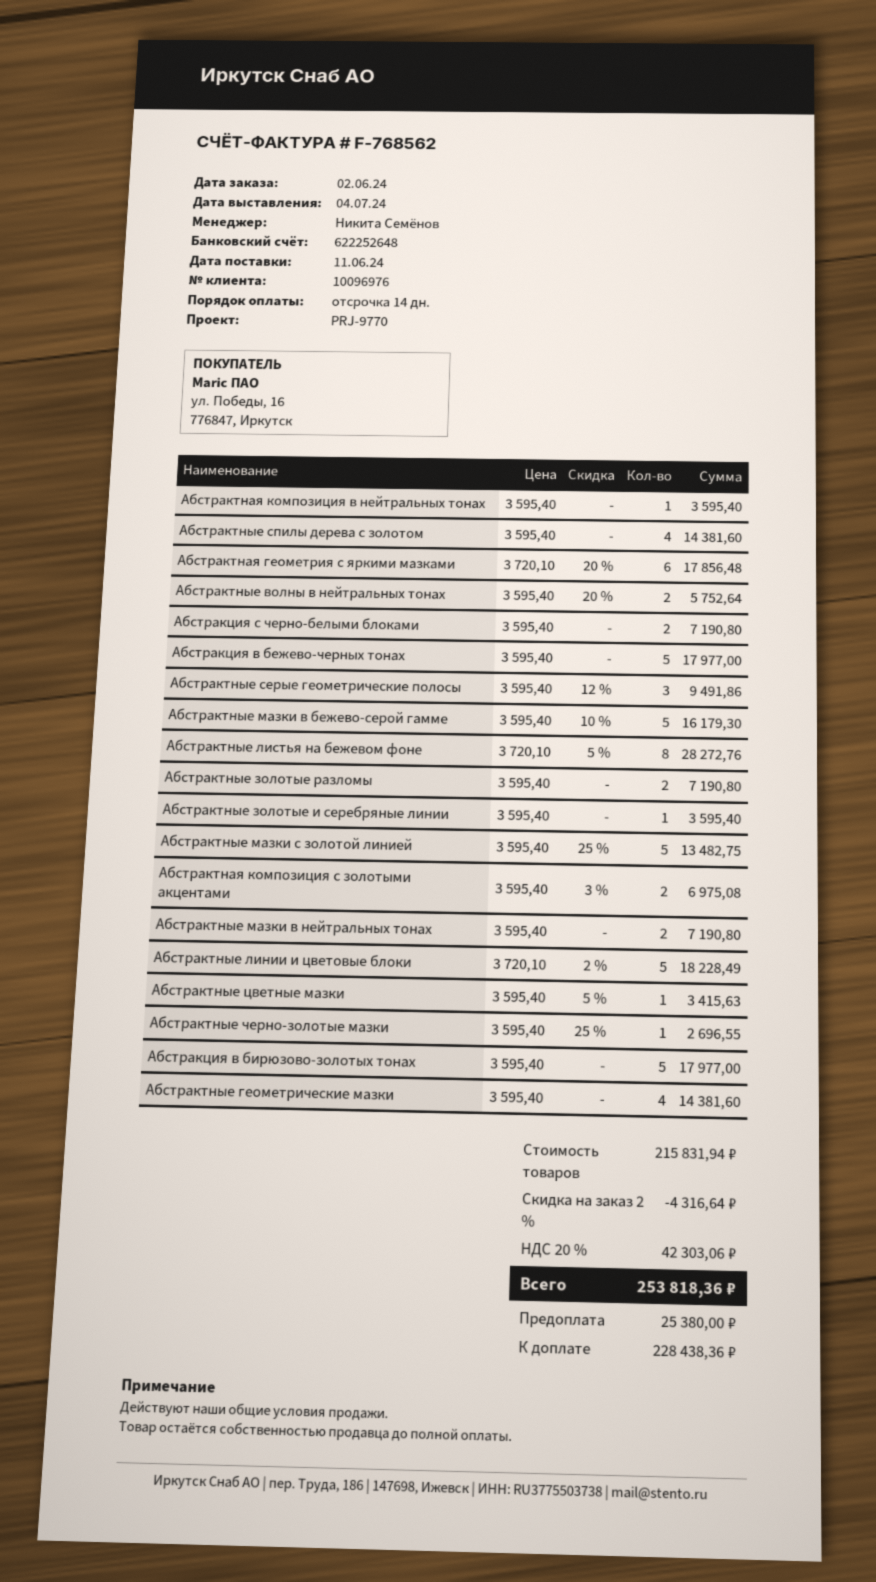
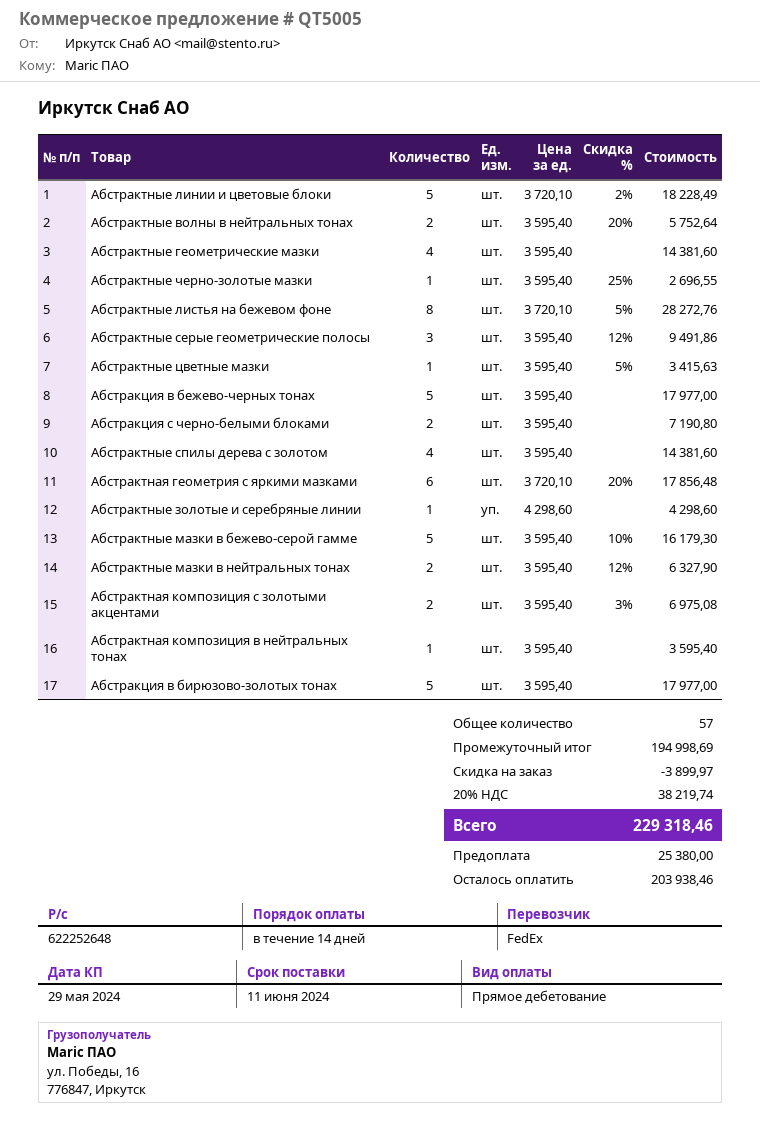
Абстрактные золотые разломы: 2 x 3595.40 = 7190.80 -> none
Абстрактные золотые и серебряные линии: 1 x 3595.40 = 3595.40 -> 1 x 4298.60 = 4298.60
Абстрактные мазки с золотой линией: 5 x 3595.40 - 25% = 13482.75 -> none
Абстрактные мазки в нейтральных тонах: 2 x 3595.40 = 7190.80 -> 2 x 3595.40 - 12% = 6327.90
subtotal: 215831.94 -> 194998.69
discount: 4316.64 -> 3899.97
tax: 20% = 42303.06 -> 20% = 38219.74
total: 253818.36 -> 229318.46
balance: 228438.36 -> 203938.46

